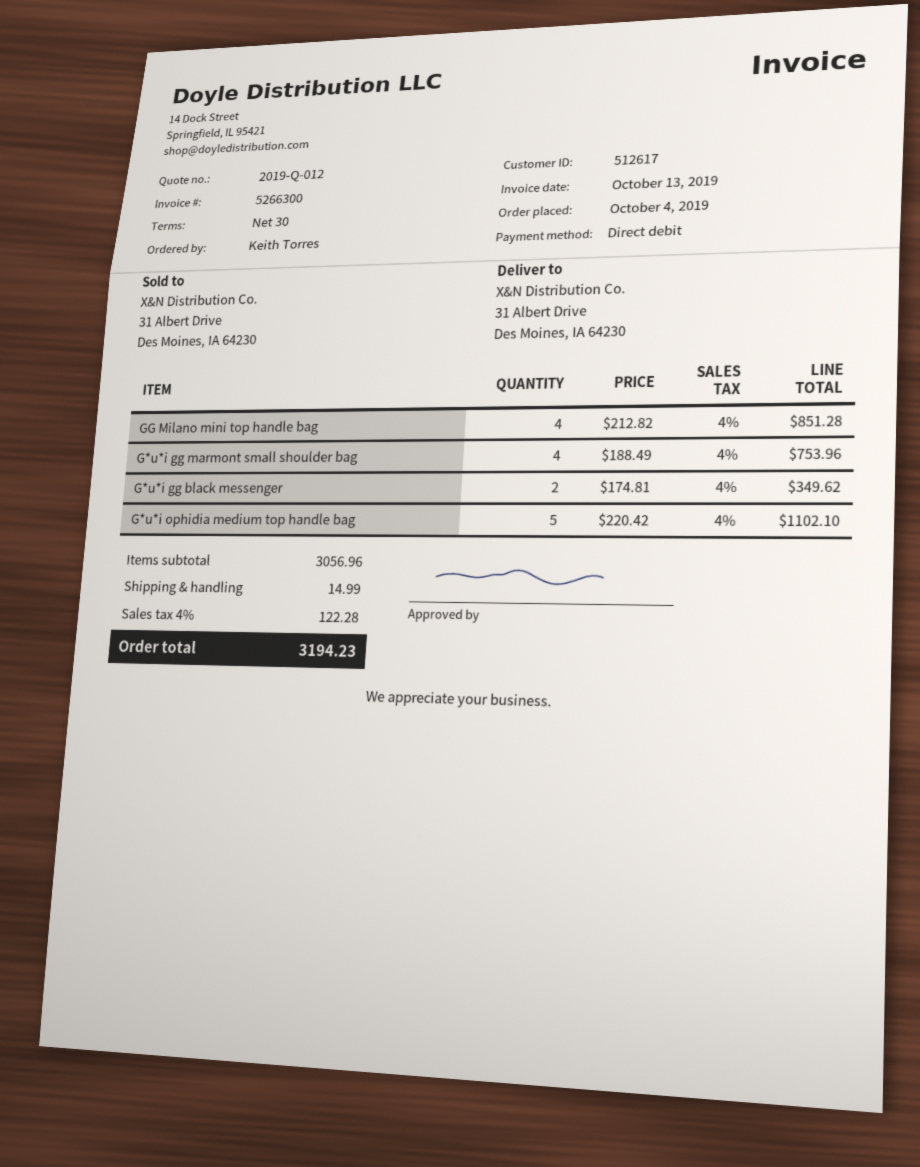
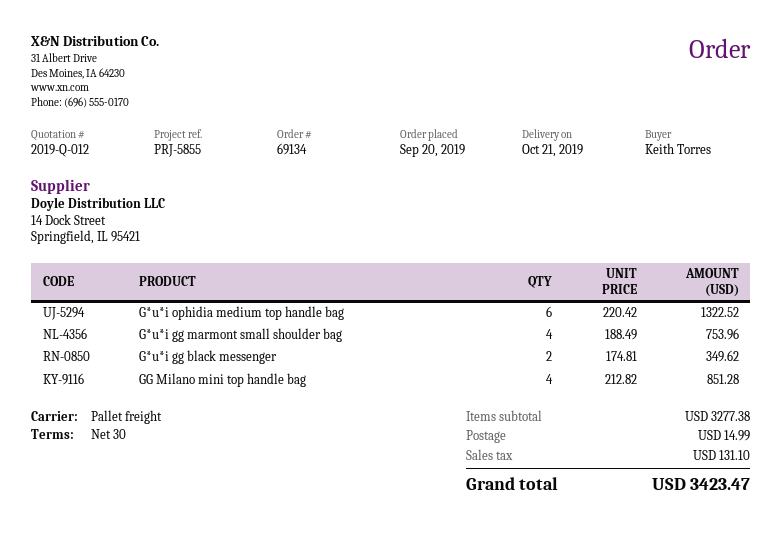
order date: 2019-10-04 -> 2019-09-20
G*u*i ophidia medium top handle bag: 5 x 220.42 = 1102.10 -> 6 x 220.42 = 1322.52
subtotal: 3056.96 -> 3277.38
tax: 122.28 -> 131.10
total: 3194.23 -> 3423.47

